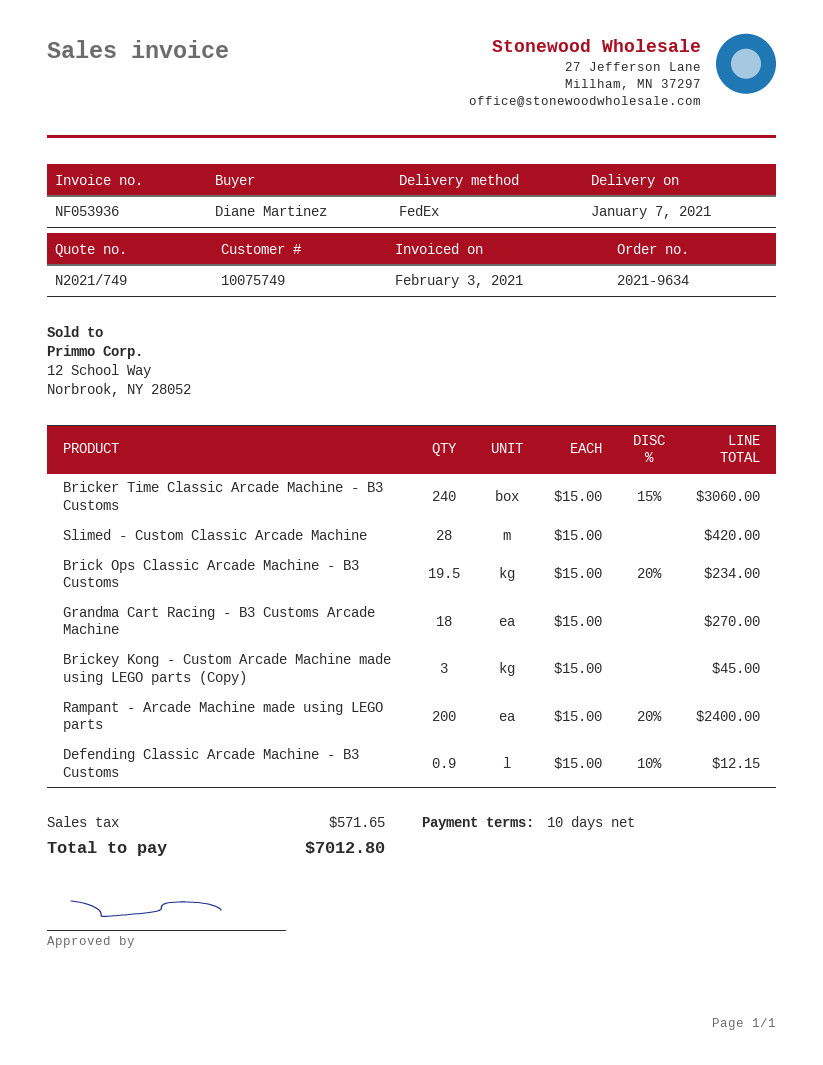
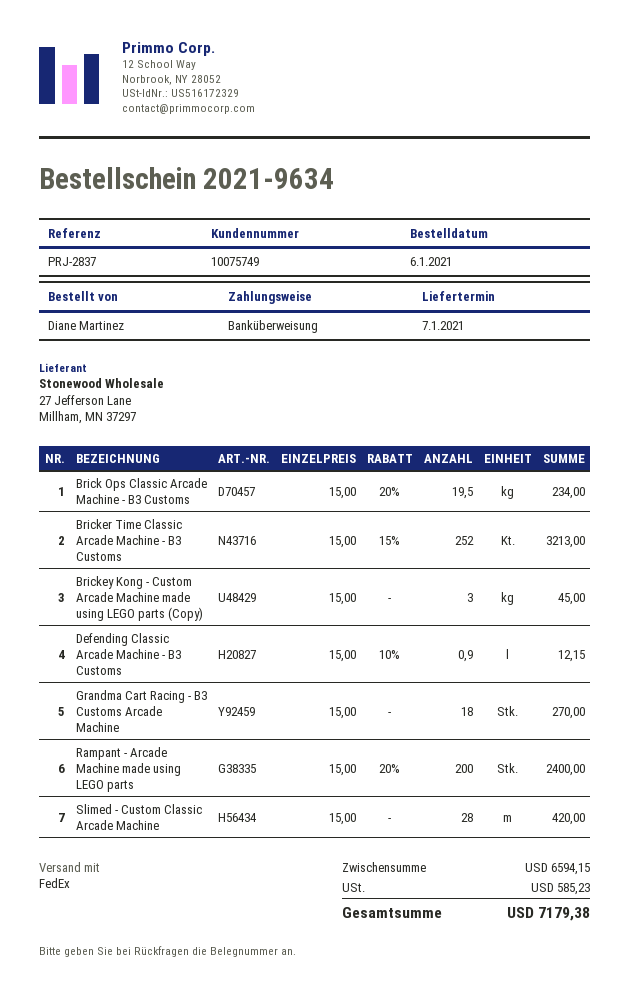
Bricker Time Classic Arcade Machine - B3 Customs: 240 x 15.00 - 15% = 3060.00 -> 252 x 15.00 - 15% = 3213.00
tax: 571.65 -> 585.23
total: 7012.80 -> 7179.38

